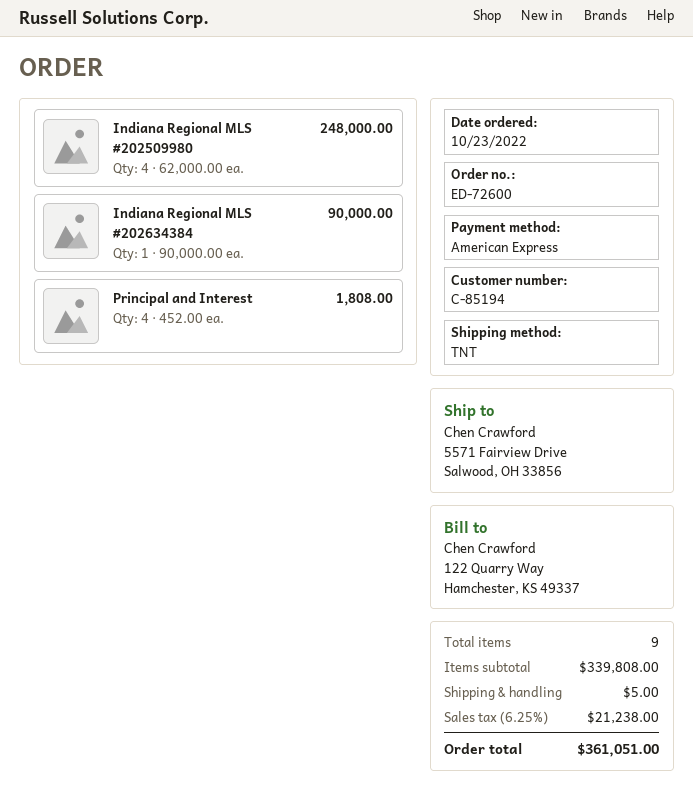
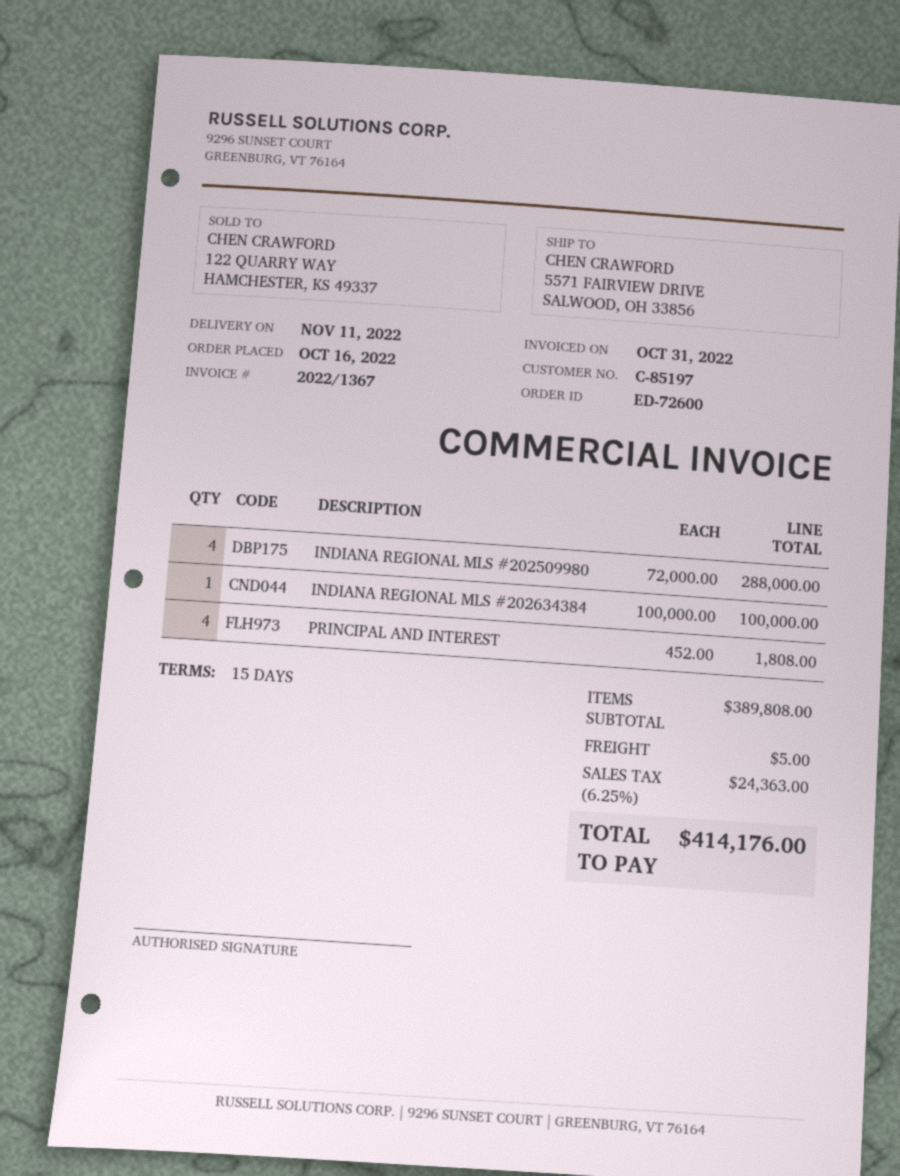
order date: 2022-10-23 -> 2022-10-16
customer number: C-85194 -> C-85197
Indiana Regional MLS #202509980: 4 x 62000.00 = 248000.00 -> 4 x 72000.00 = 288000.00
Indiana Regional MLS #202634384: 1 x 90000.00 = 90000.00 -> 1 x 100000.00 = 100000.00
subtotal: 339808.00 -> 389808.00
tax: 6.25% = 21238.00 -> 6.25% = 24363.00
total: 361051.00 -> 414176.00

